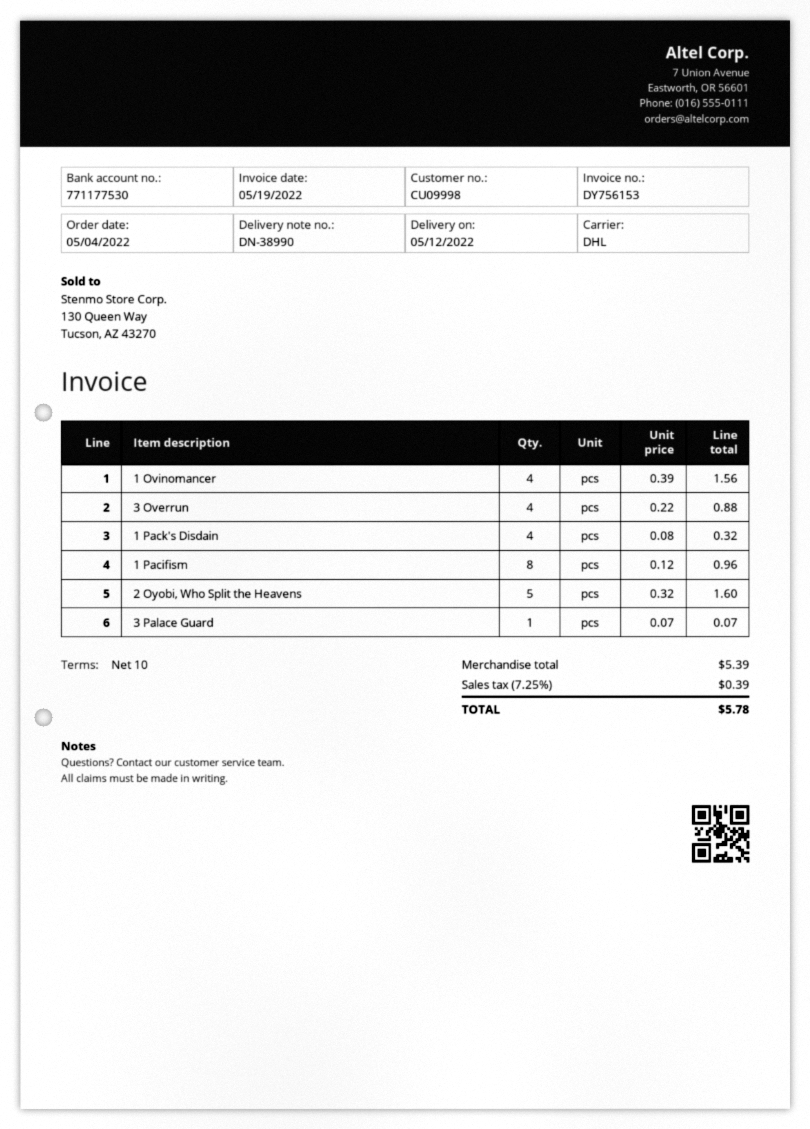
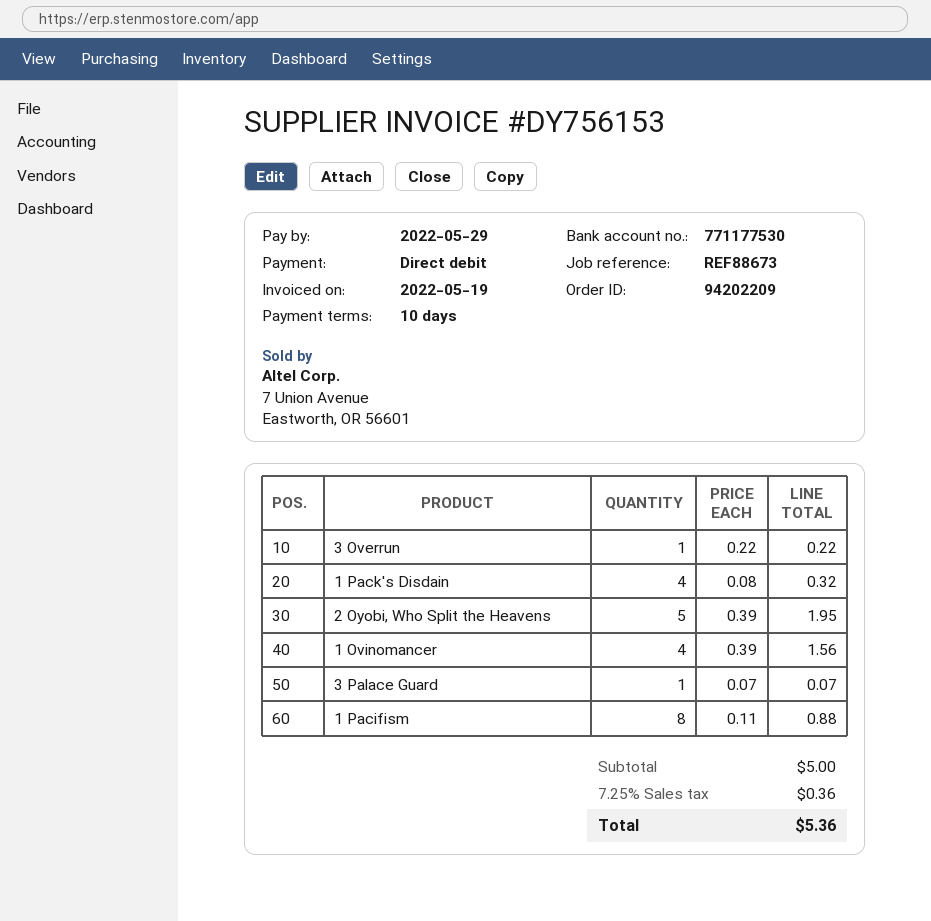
3 Overrun: 4 x 0.22 = 0.88 -> 1 x 0.22 = 0.22
1 Pacifism: 8 x 0.12 = 0.96 -> 8 x 0.11 = 0.88
2 Oyobi, Who Split the Heavens: 5 x 0.32 = 1.60 -> 5 x 0.39 = 1.95
subtotal: 5.39 -> 5.00
tax: 7.25% = 0.39 -> 7.25% = 0.36
total: 5.78 -> 5.36

